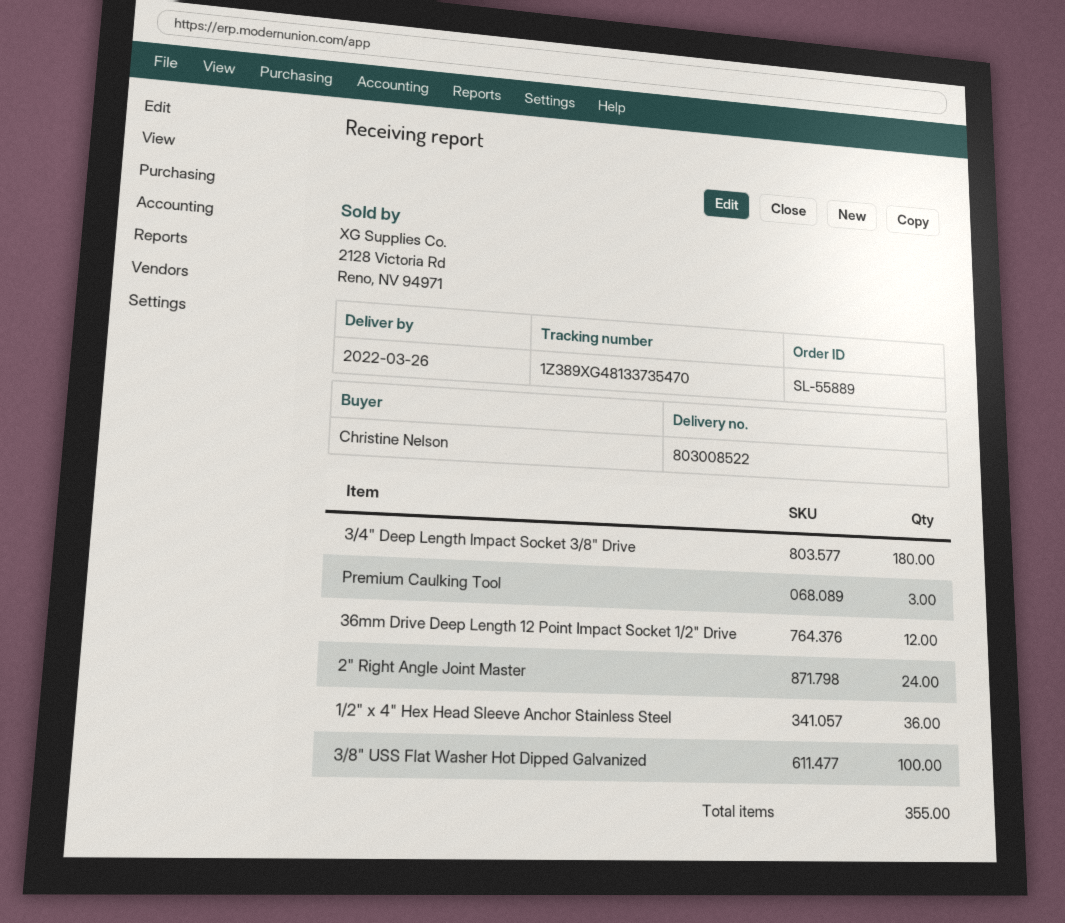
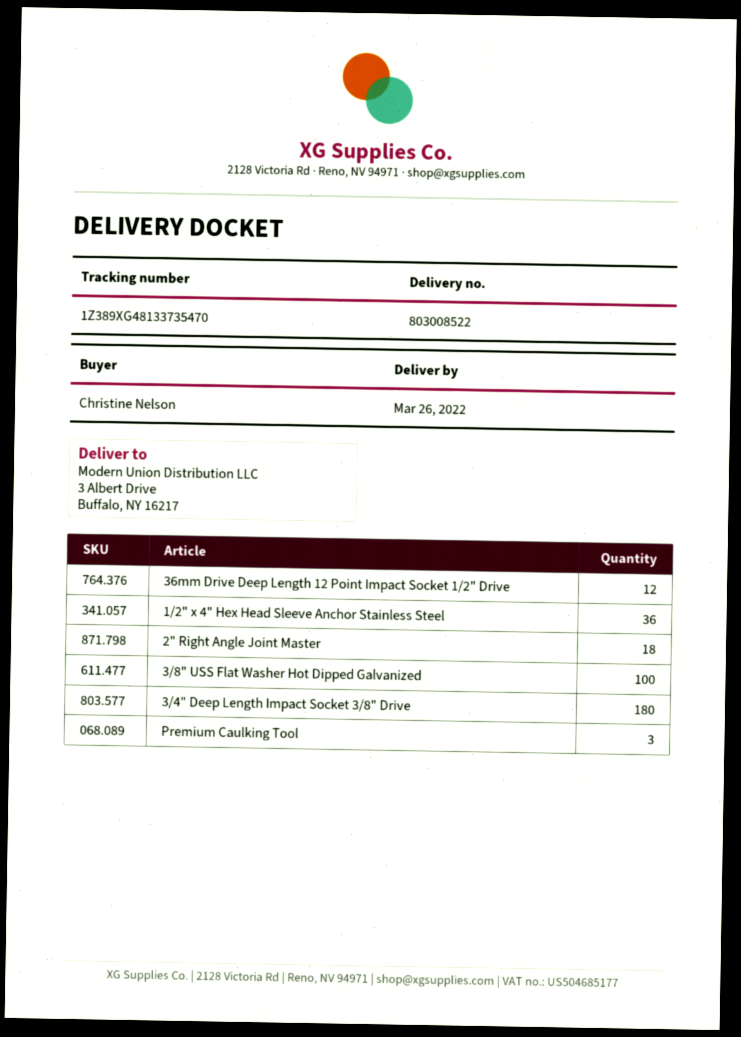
2" Right Angle Joint Master: 24 -> 18

